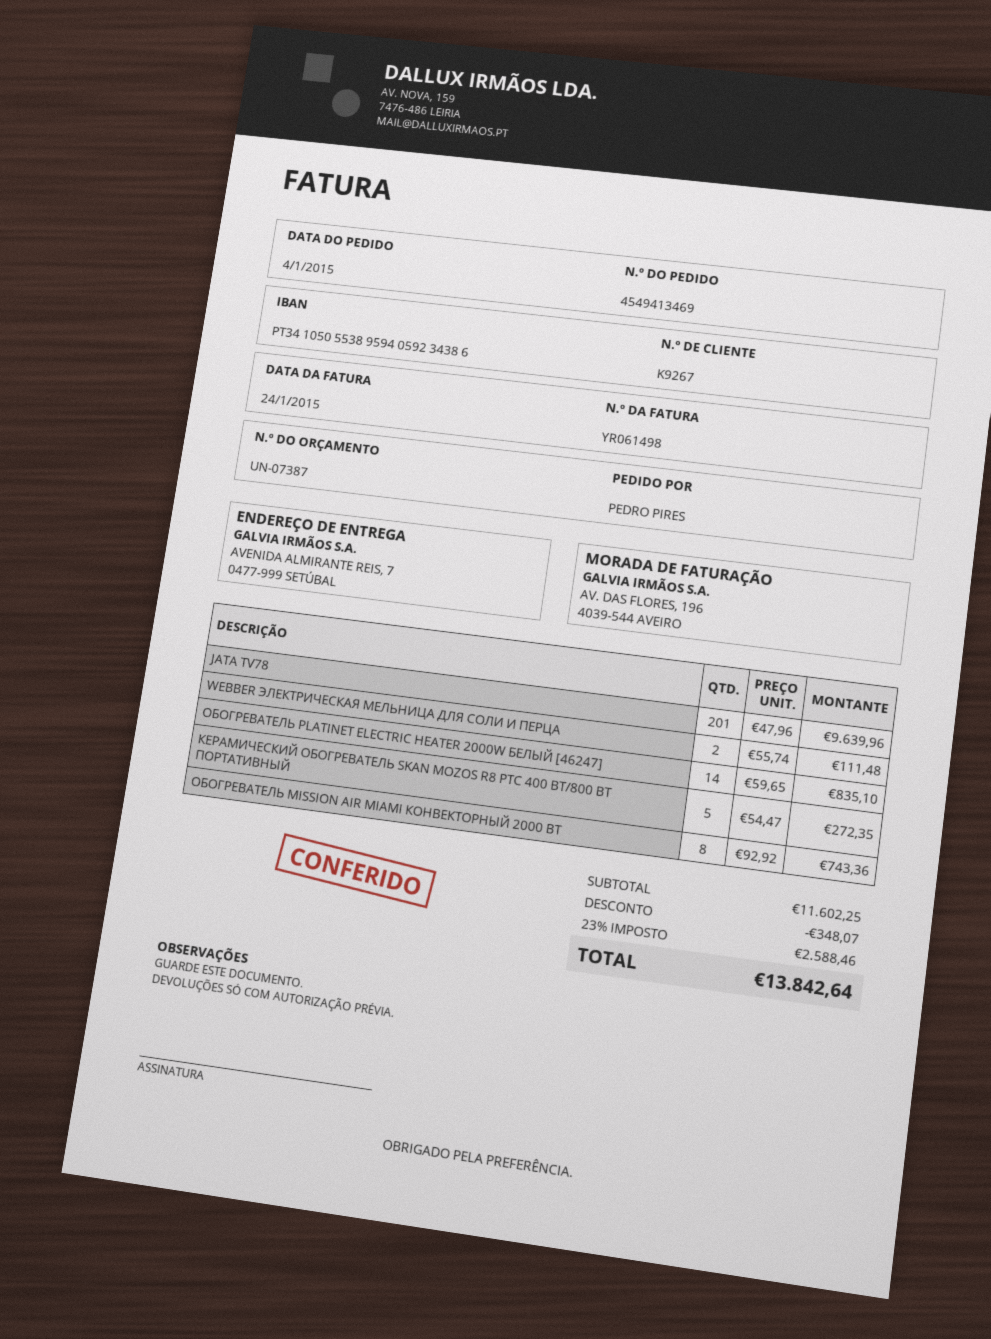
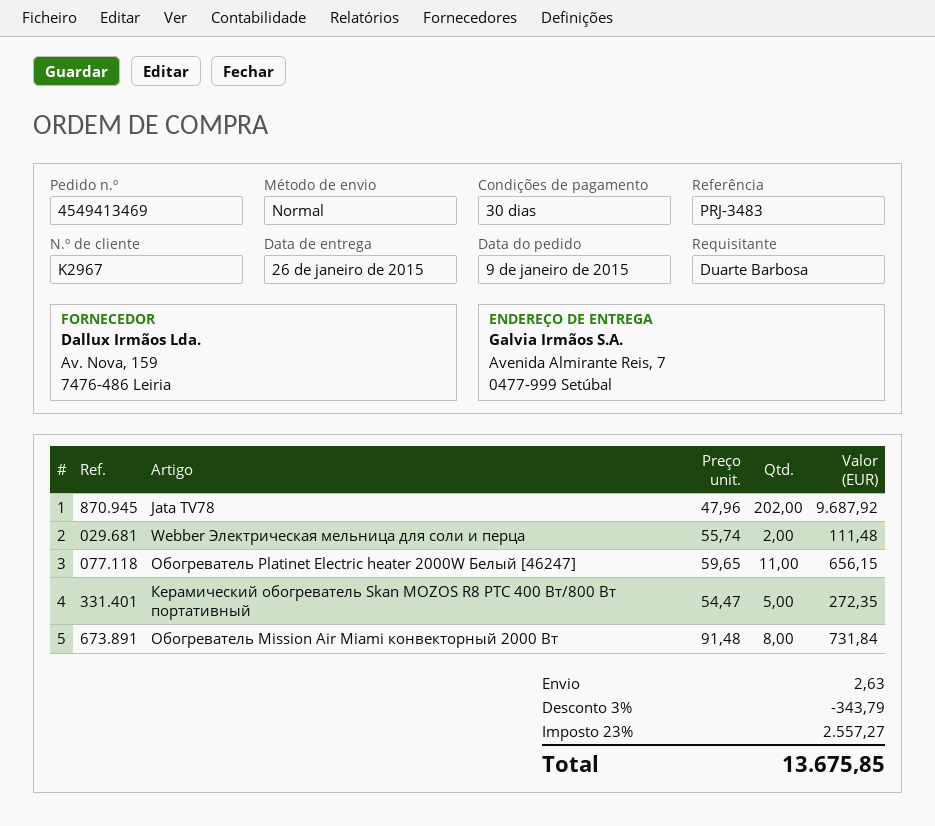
order date: 2015-01-04 -> 2015-01-09
customer number: K9267 -> K2967
ordered by: PEDRO PIRES -> Duarte Barbosa
JATA TV78: 201 x 47.96 = 9639.96 -> 202 x 47.96 = 9687.92
ОБОГРЕВАТЕЛЬ PLATINET ELECTRIC HEATER 2000W БЕЛЫЙ [46247]: 14 x 59.65 = 835.10 -> 11 x 59.65 = 656.15
ОБОГРЕВАТЕЛЬ MISSION AIR MIAMI КОНВЕКТОРНЫЙ 2000 ВТ: 8 x 92.92 = 743.36 -> 8 x 91.48 = 731.84
discount: 348.07 -> 343.79
shipping: none -> 2.63
tax: 23% = 2588.46 -> 23% = 2557.27
total: 13842.64 -> 13675.85

